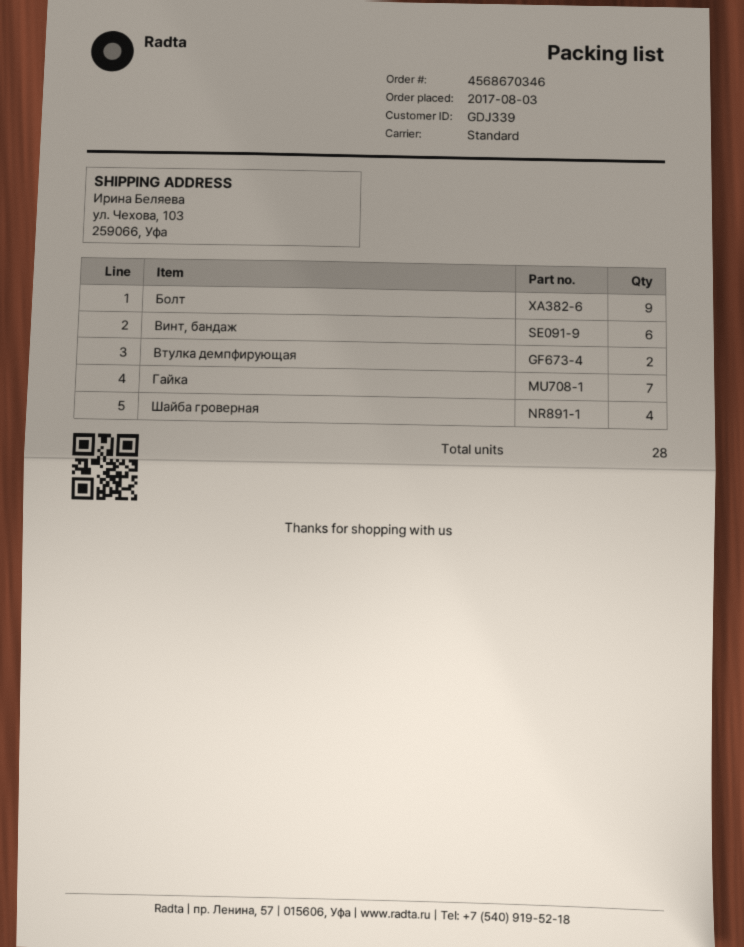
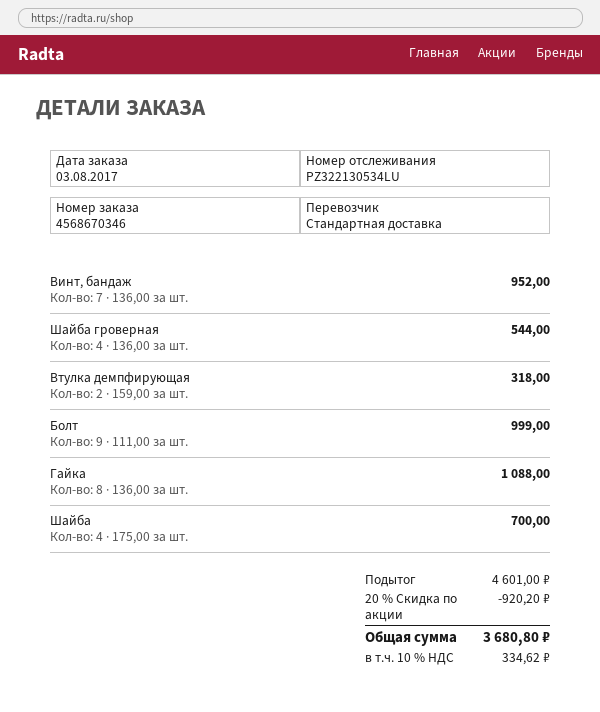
Винт, бандаж: 6 -> 7
Гайка: 7 -> 8
Шайба: none -> 4

